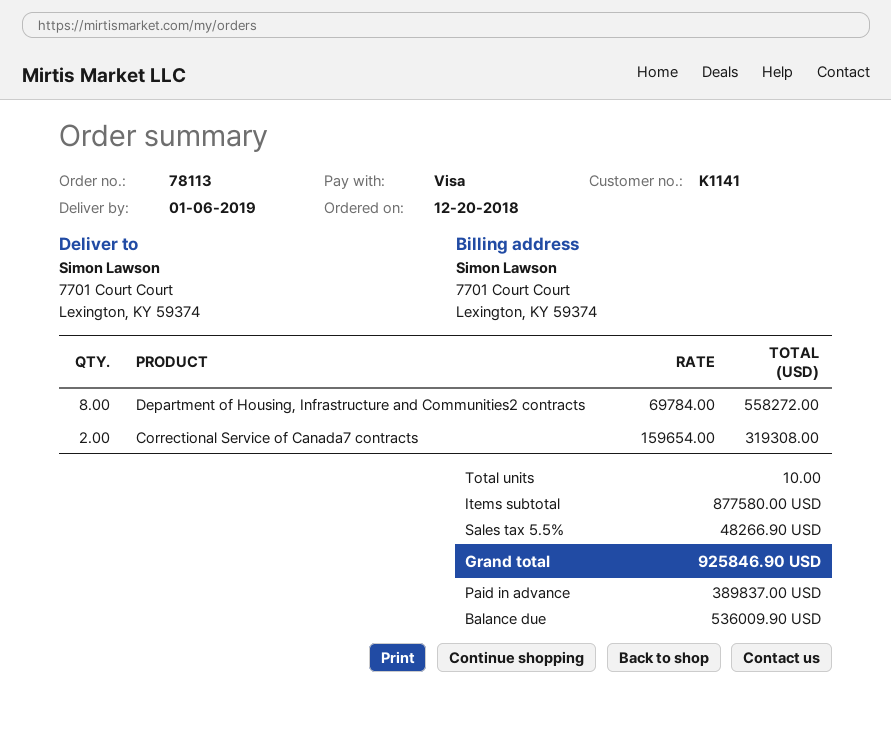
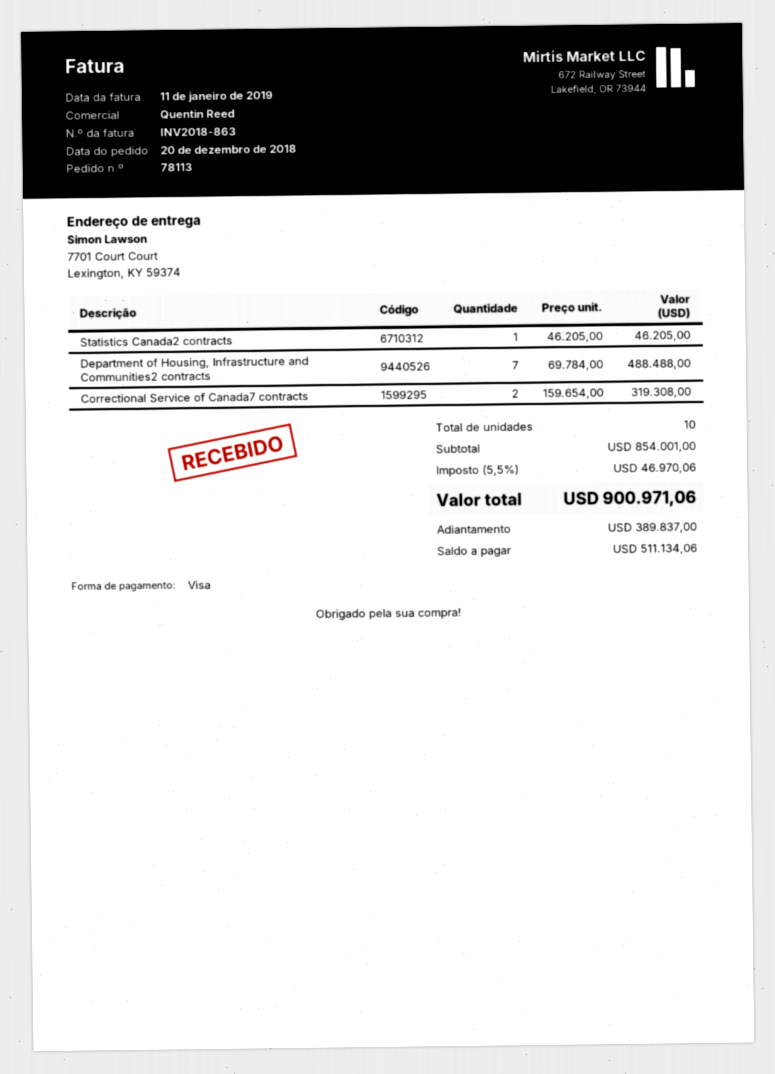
Department of Housing, Infrastructure and Communities2 contracts: 8 x 69784.00 = 558272.00 -> 7 x 69784.00 = 488488.00
Statistics Canada2 contracts: none -> 1 x 46205.00 = 46205.00
subtotal: 877580.00 -> 854001.00
tax: 5.5% = 48266.90 -> 5.5% = 46970.06
total: 925846.90 -> 900971.06
balance: 536009.90 -> 511134.06

